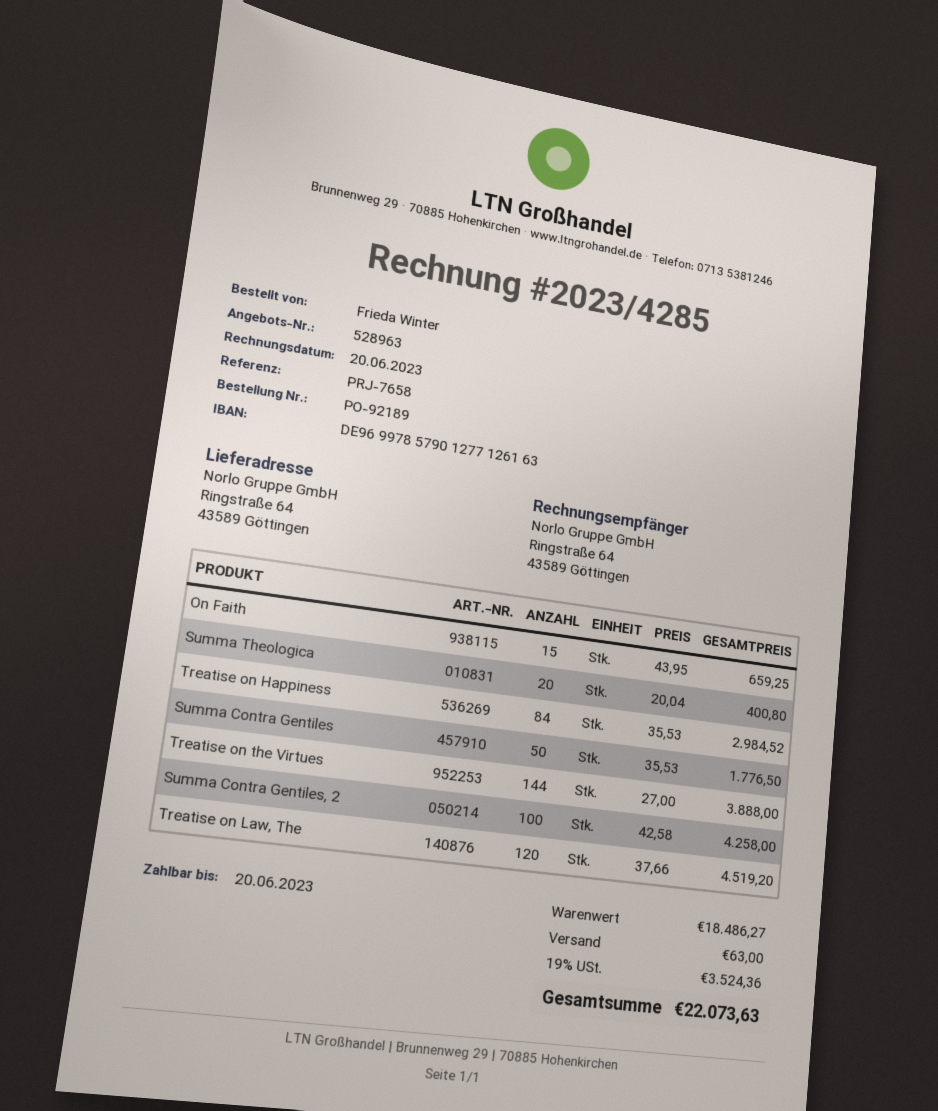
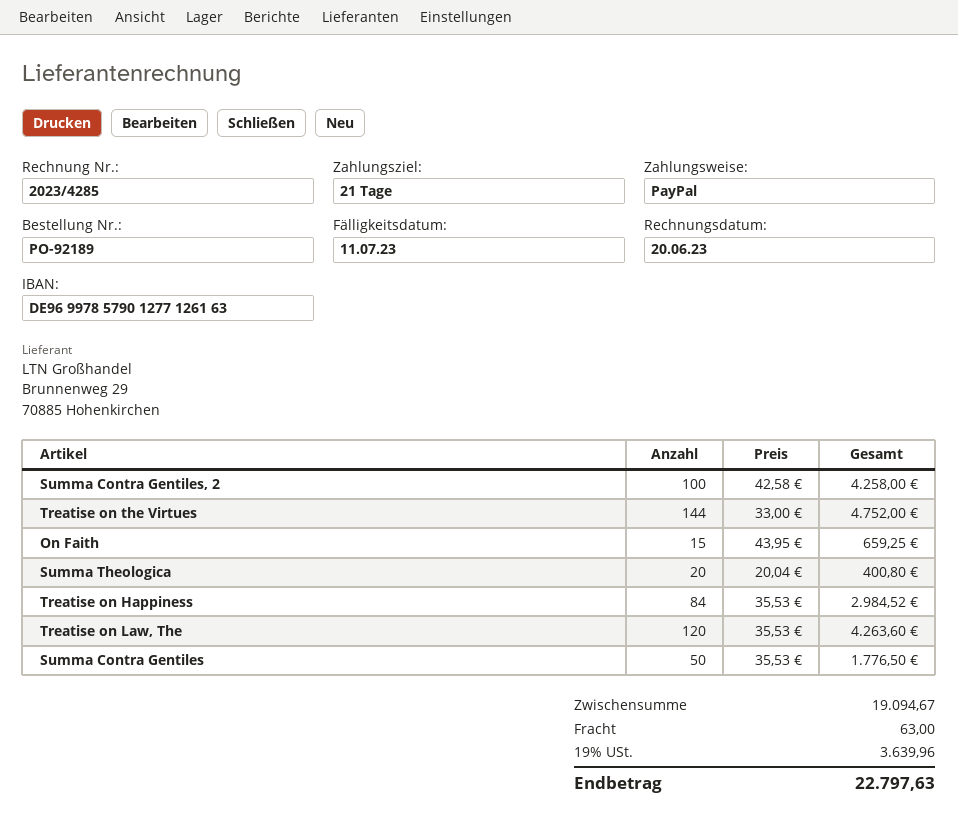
due date: 2023-06-20 -> 2023-07-11
Treatise on the Virtues: 144 x 27.00 = 3888.00 -> 144 x 33.00 = 4752.00
Treatise on Law, The: 120 x 37.66 = 4519.20 -> 120 x 35.53 = 4263.60
subtotal: 18486.27 -> 19094.67
tax: 19% = 3524.36 -> 19% = 3639.96
total: 22073.63 -> 22797.63

